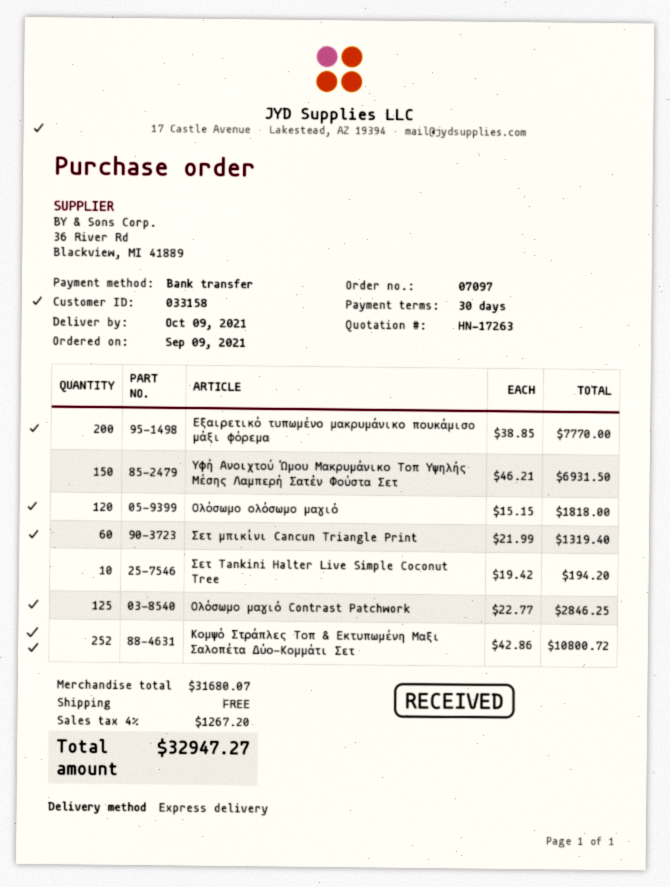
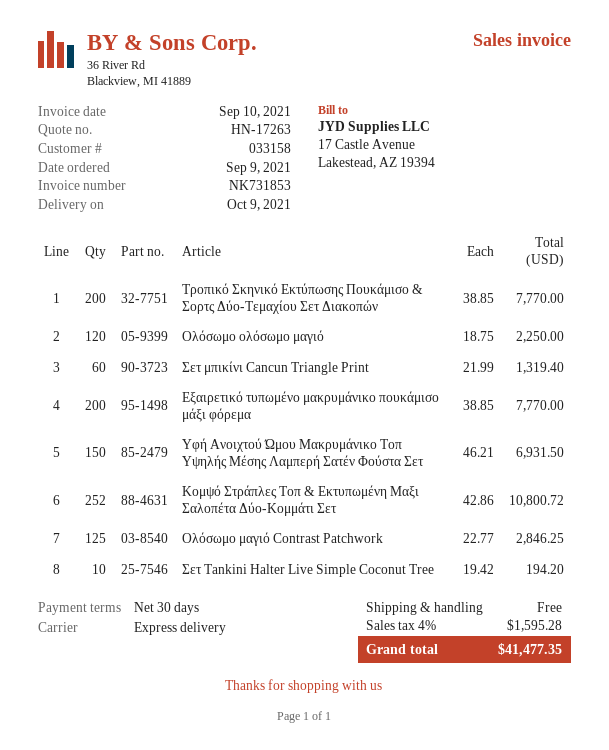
Ολόσωμο ολόσωμο μαγιό: 120 x 15.15 = 1818.00 -> 120 x 18.75 = 2250.00
Τροπικό Σκηνικό Εκτύπωσης Πουκάμισο & Σορτς Δύο-Τεμαχίου Σετ Διακοπών: none -> 200 x 38.85 = 7770.00
tax: 4% = 1267.20 -> 4% = 1595.28
total: 32947.27 -> 41477.35

